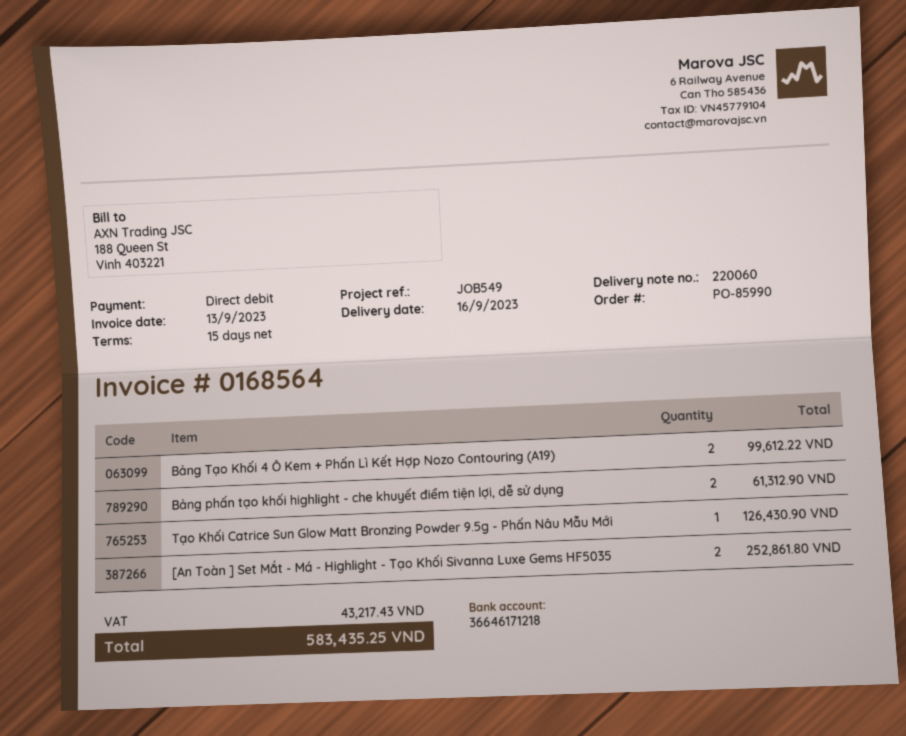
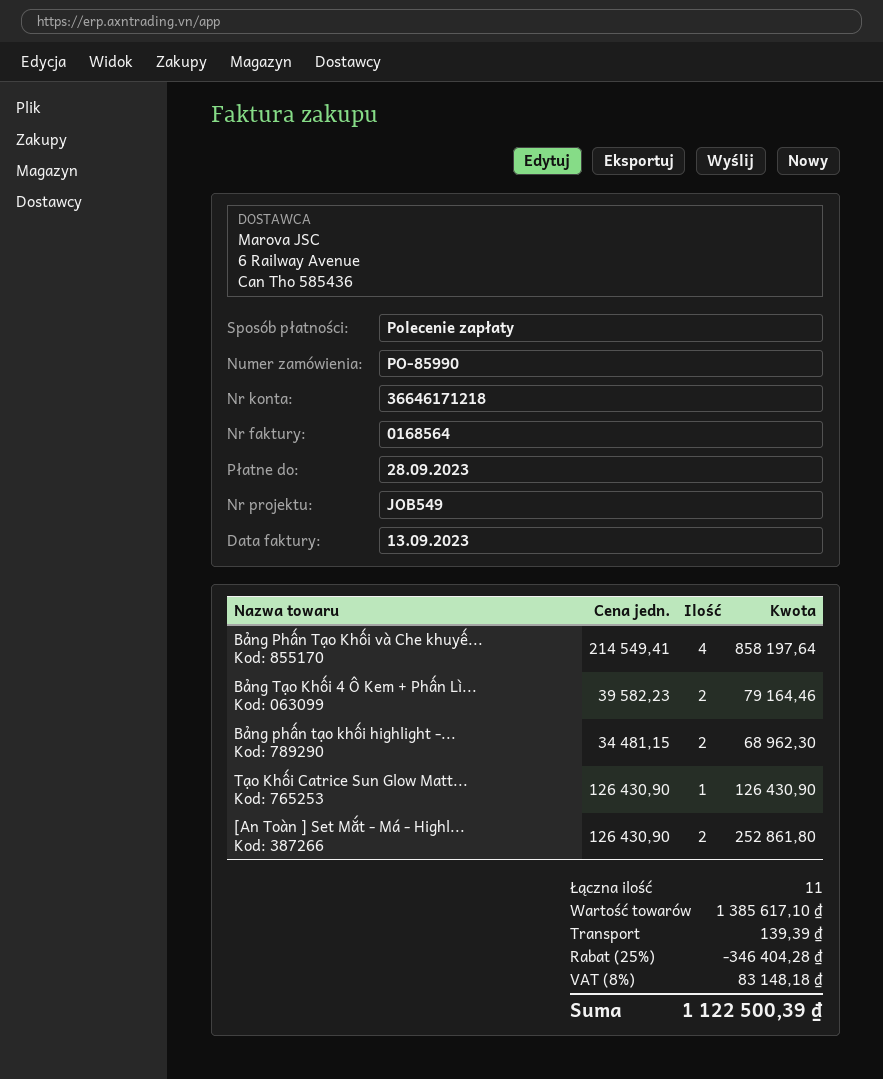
Bảng Tạo Khối 4 Ô Kem + Phấn Lì Kết Hợp Nozo Contouring (A19): 2 for 99612.22 -> 2 for 79164.46
Bảng phấn tạo khối highlight - che khuyết điểm tiện lợi, dễ sử dụng: 2 for 61312.90 -> 2 for 68962.30
Bảng Phấn Tạo Khối và Che khuyế...: none -> 4 for 858197.64
discount: none -> 25% = 346404.28
shipping: none -> 139.39
tax: 43217.43 -> 83148.18
total: 583435.25 -> 1122500.39

